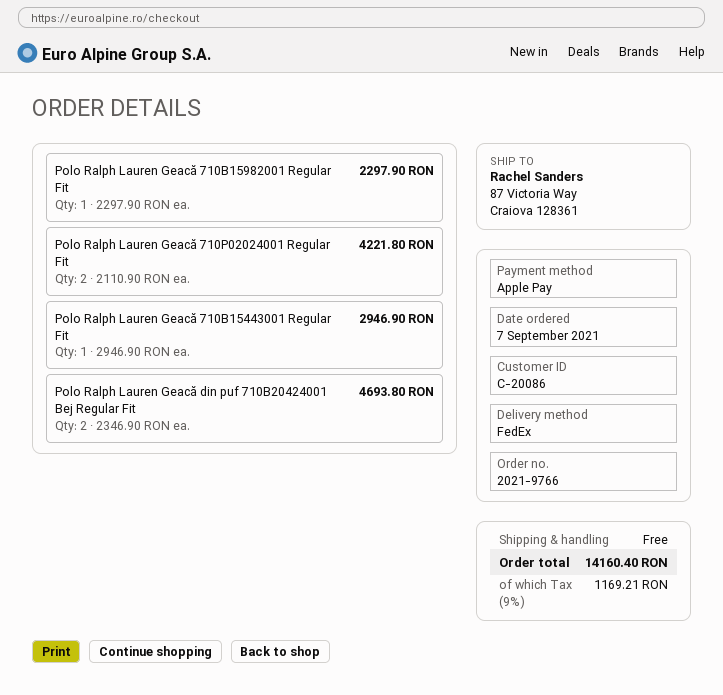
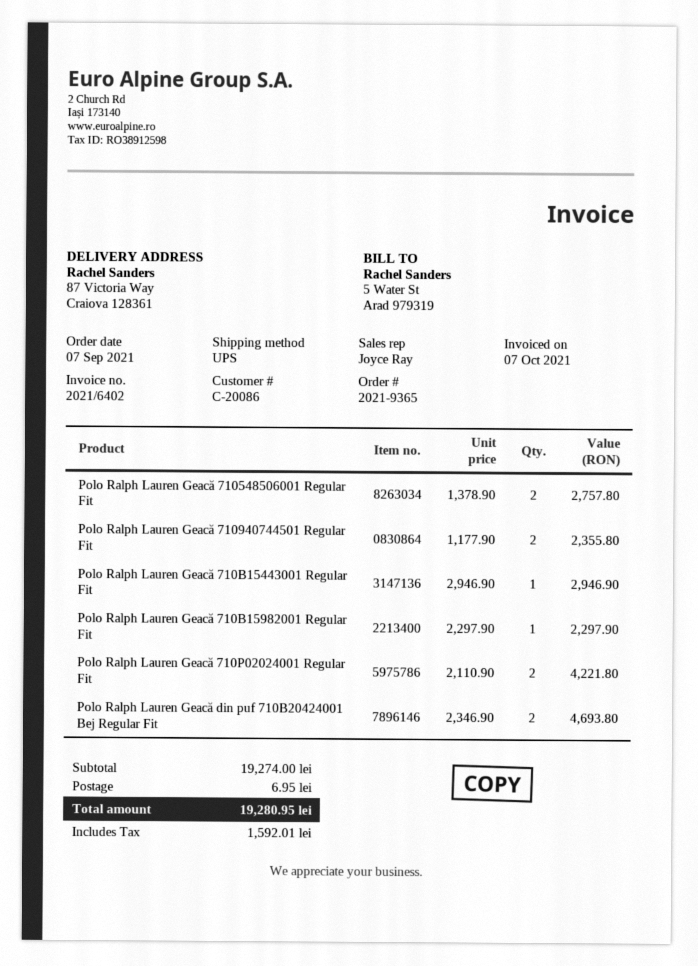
order number: 2021-9766 -> 2021-9365
shipping method: FedEx -> UPS
Polo Ralph Lauren Geacă 710548506001 Regular Fit: none -> 2 x 1378.90 = 2757.80
Polo Ralph Lauren Geacă 710940744501 Regular Fit: none -> 2 x 1177.90 = 2355.80
shipping: 0.00 -> 6.95
tax: 1169.21 -> 1592.01
total: 14160.40 -> 19280.95

